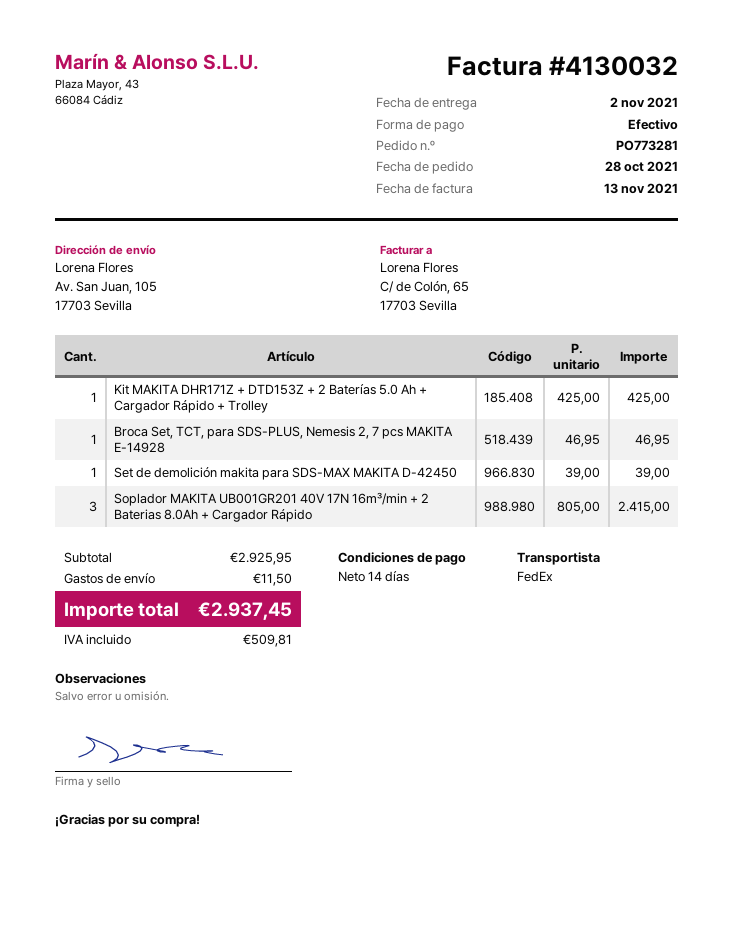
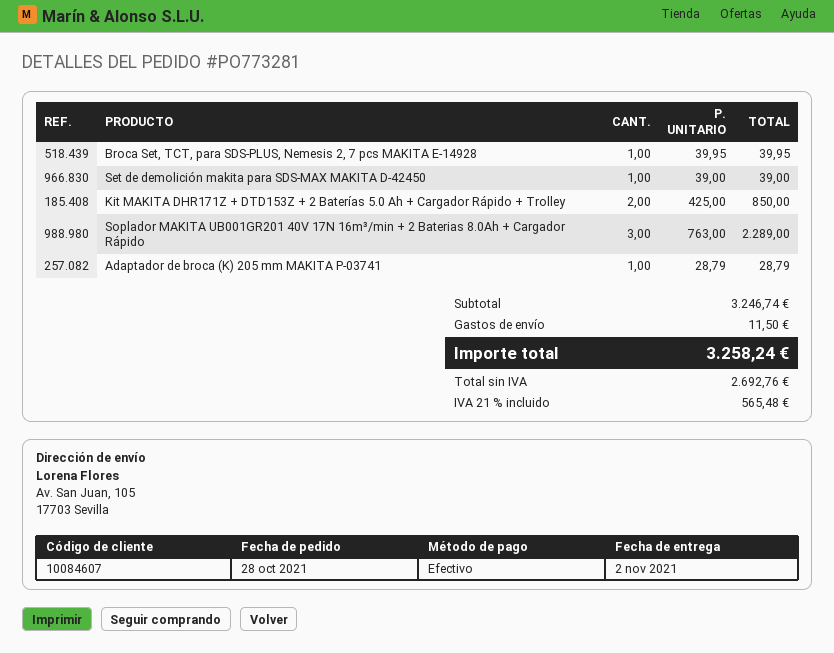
Kit MAKITA DHR171Z + DTD153Z + 2 Baterías 5.0 Ah + Cargador Rápido + Trolley: 1 x 425.00 = 425.00 -> 2 x 425.00 = 850.00
Broca Set, TCT, para SDS-PLUS, Nemesis 2, 7 pcs MAKITA E-14928: 1 x 46.95 = 46.95 -> 1 x 39.95 = 39.95
Soplador MAKITA UB001GR201 40V 17N 16m³/min + 2 Baterias 8.0Ah + Cargador Rápido: 3 x 805.00 = 2415.00 -> 3 x 763.00 = 2289.00
Adaptador de broca (K) 205 mm MAKITA P-03741: none -> 1 x 28.79 = 28.79
subtotal: 2925.95 -> 3246.74
tax: 509.81 -> 565.48
total: 2937.45 -> 3258.24

